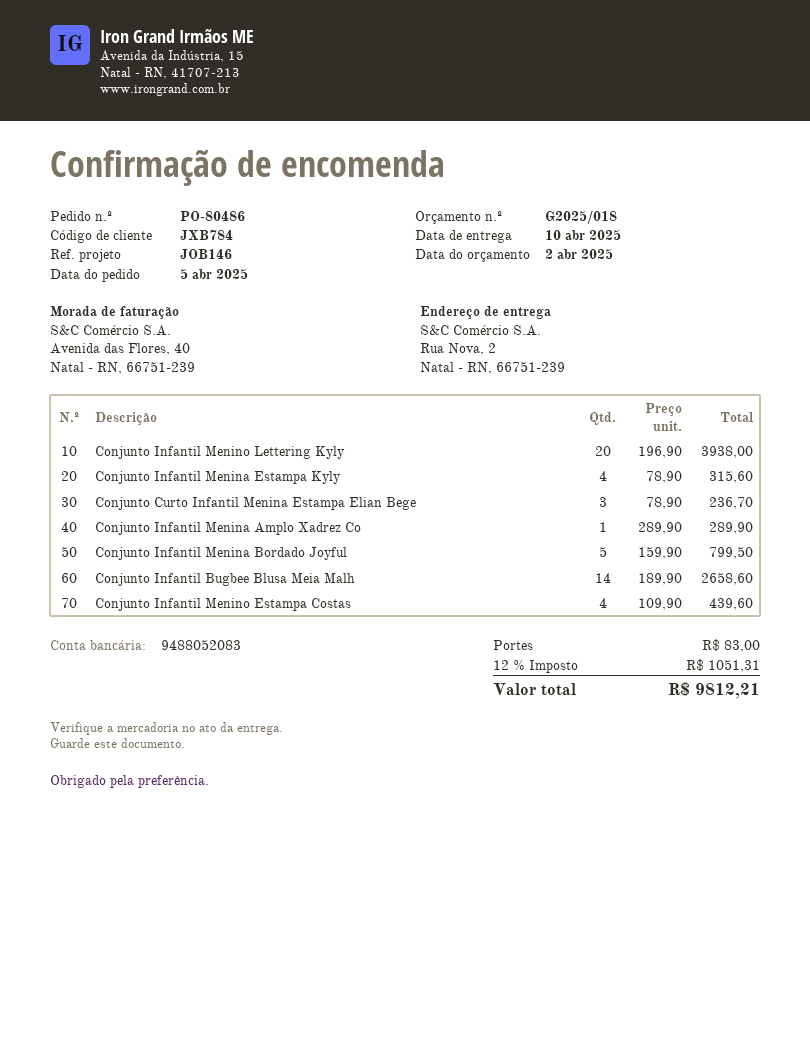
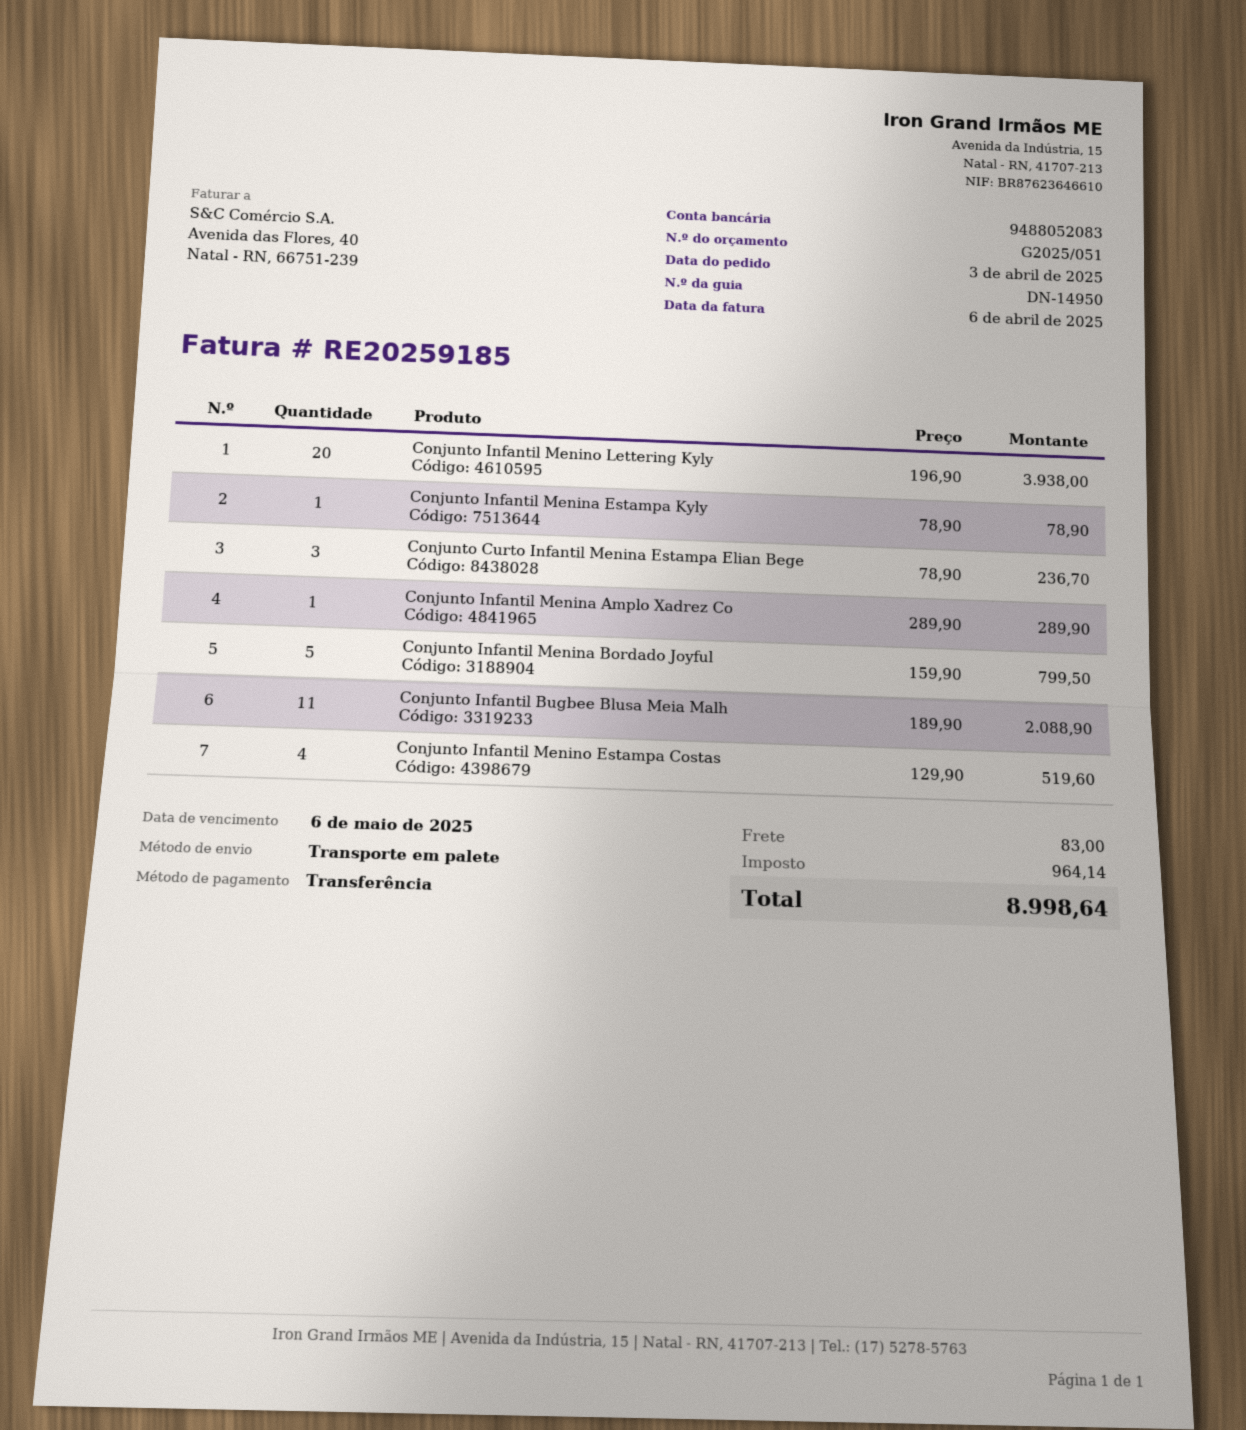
quote number: G2025/018 -> G2025/051
order date: 2025-04-05 -> 2025-04-03
Conjunto Infantil Menina Estampa Kyly: 4 x 78.90 = 315.60 -> 1 x 78.90 = 78.90
Conjunto Infantil Bugbee Blusa Meia Malh: 14 x 189.90 = 2658.60 -> 11 x 189.90 = 2088.90
Conjunto Infantil Menino Estampa Costas: 4 x 109.90 = 439.60 -> 4 x 129.90 = 519.60
tax: 1051.31 -> 964.14
total: 9812.21 -> 8998.64

